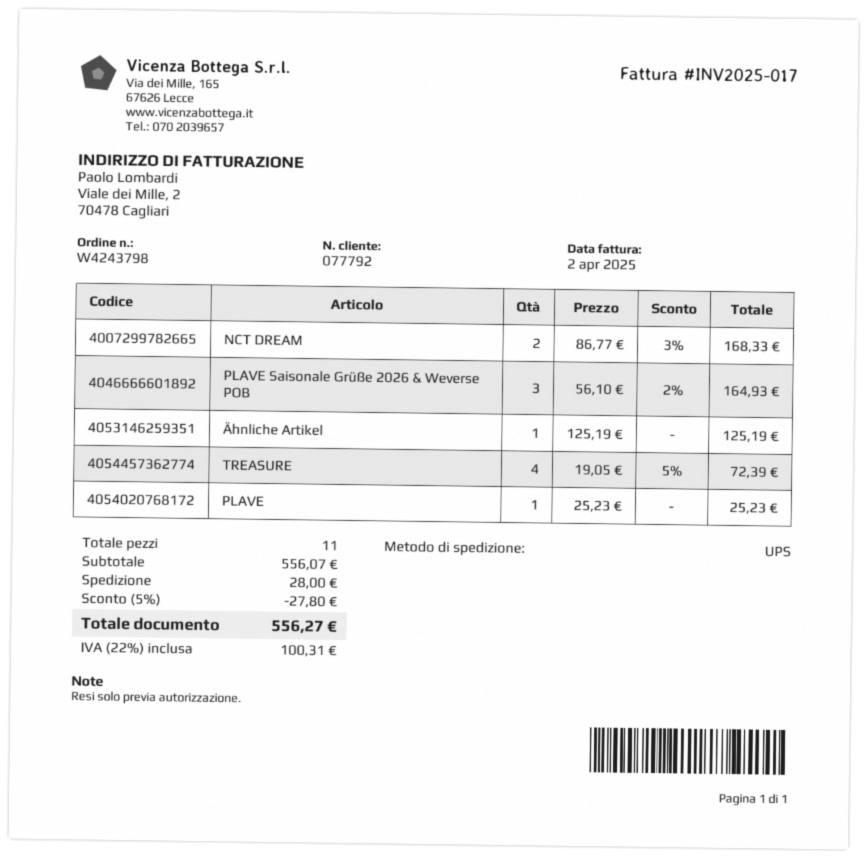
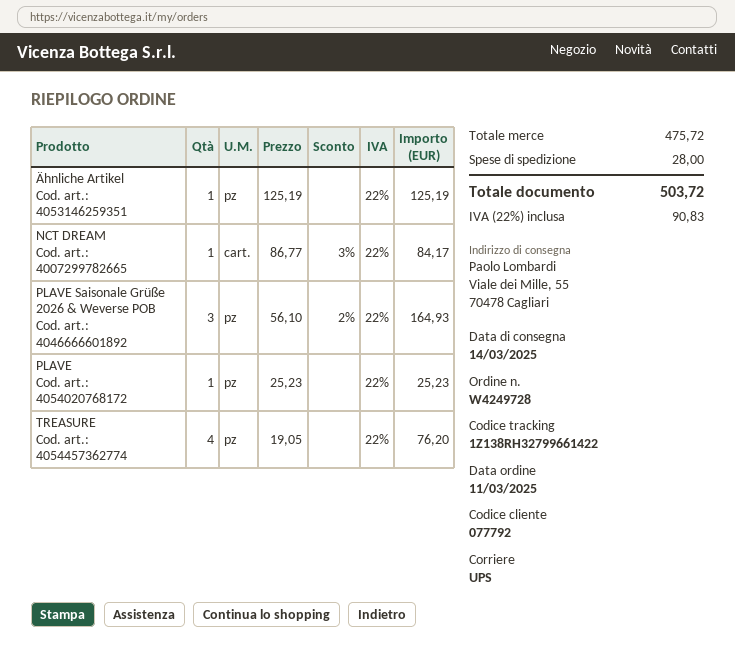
order number: W4243798 -> W4249728
NCT DREAM: 2 x 86.77 - 3% = 168.33 -> 1 x 86.77 - 3% = 84.17
TREASURE: 4 x 19.05 - 5% = 72.39 -> 4 x 19.05 = 76.20
subtotal: 556.07 -> 475.72
discount: 5% = 27.80 -> none
tax: 22% = 100.31 -> 22% = 90.83
total: 556.27 -> 503.72

